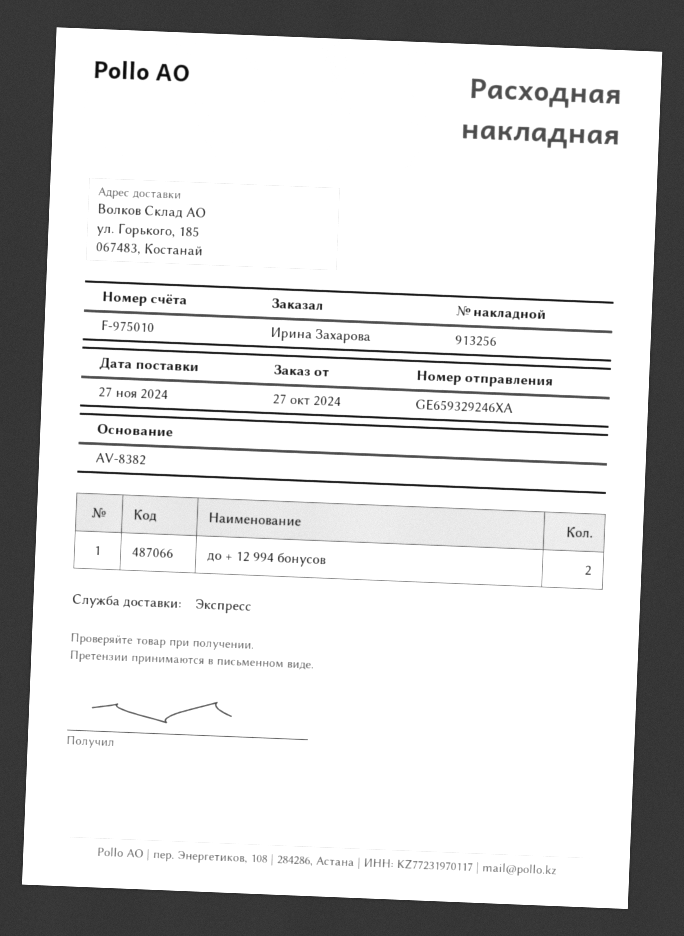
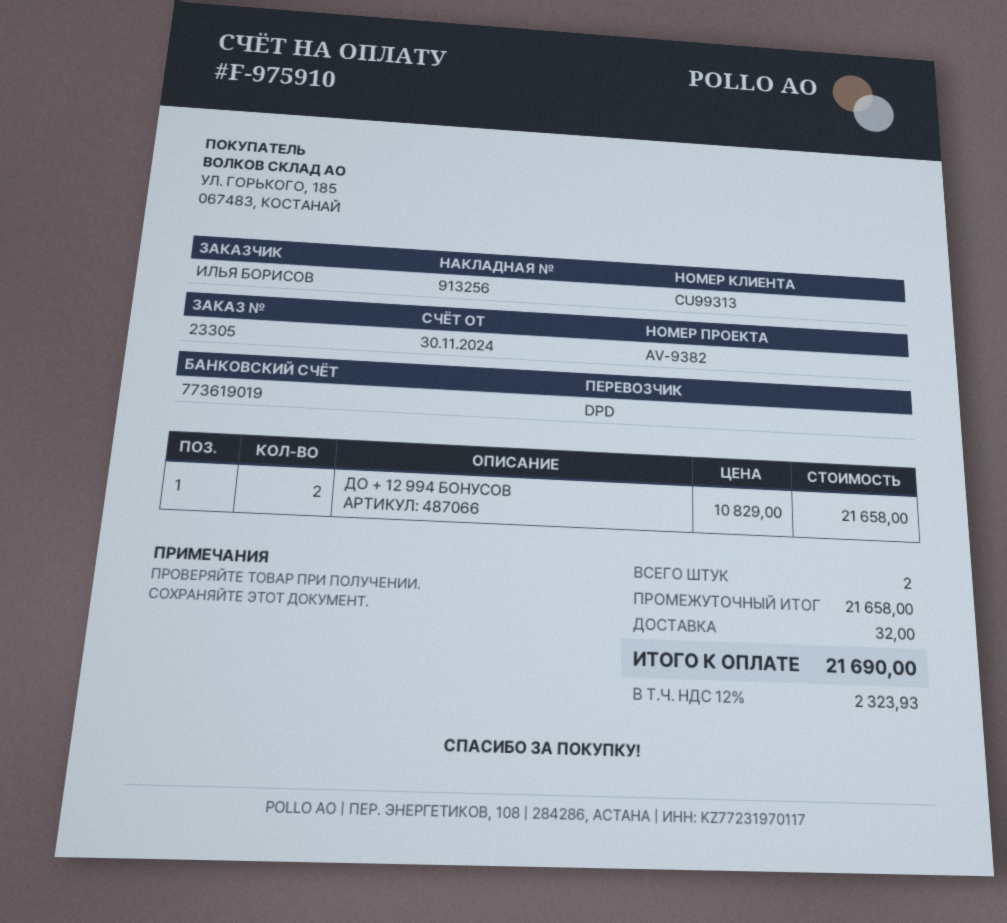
invoice number: F-975010 -> F-975910
reference: AV-8382 -> AV-9382
ordered by: Ирина Захарова -> ИЛЬЯ БОРИСОВ
shipping method: express -> DPD

